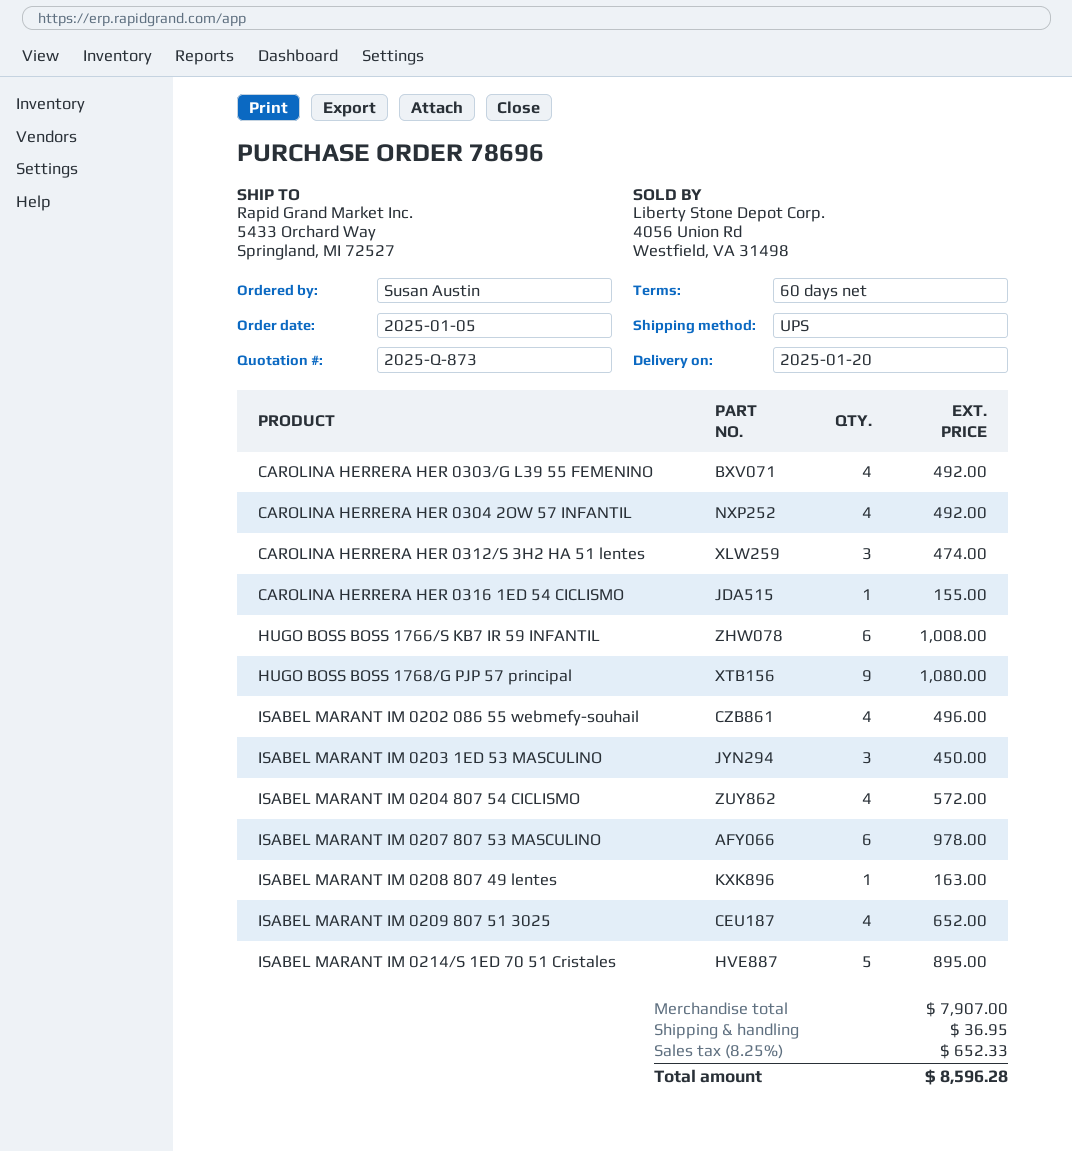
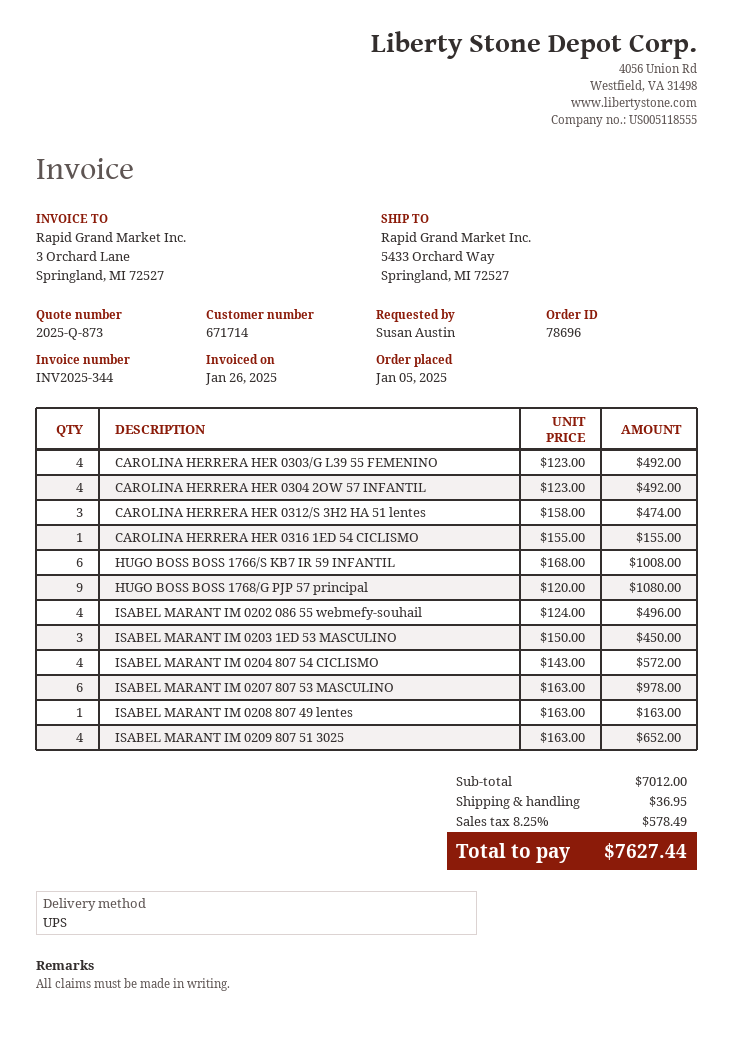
ISABEL MARANT IM 0214/S 1ED 70 51 Cristales: 5 for 895.00 -> none
subtotal: 7907.00 -> 7012.00
tax: 8.25% = 652.33 -> 8.25% = 578.49
total: 8596.28 -> 7627.44

